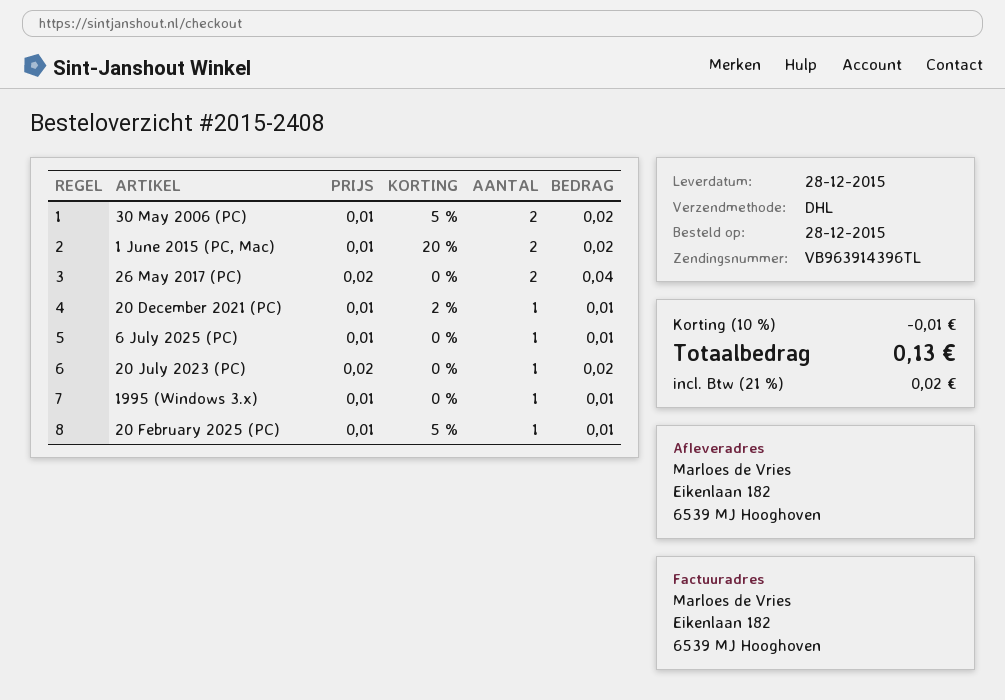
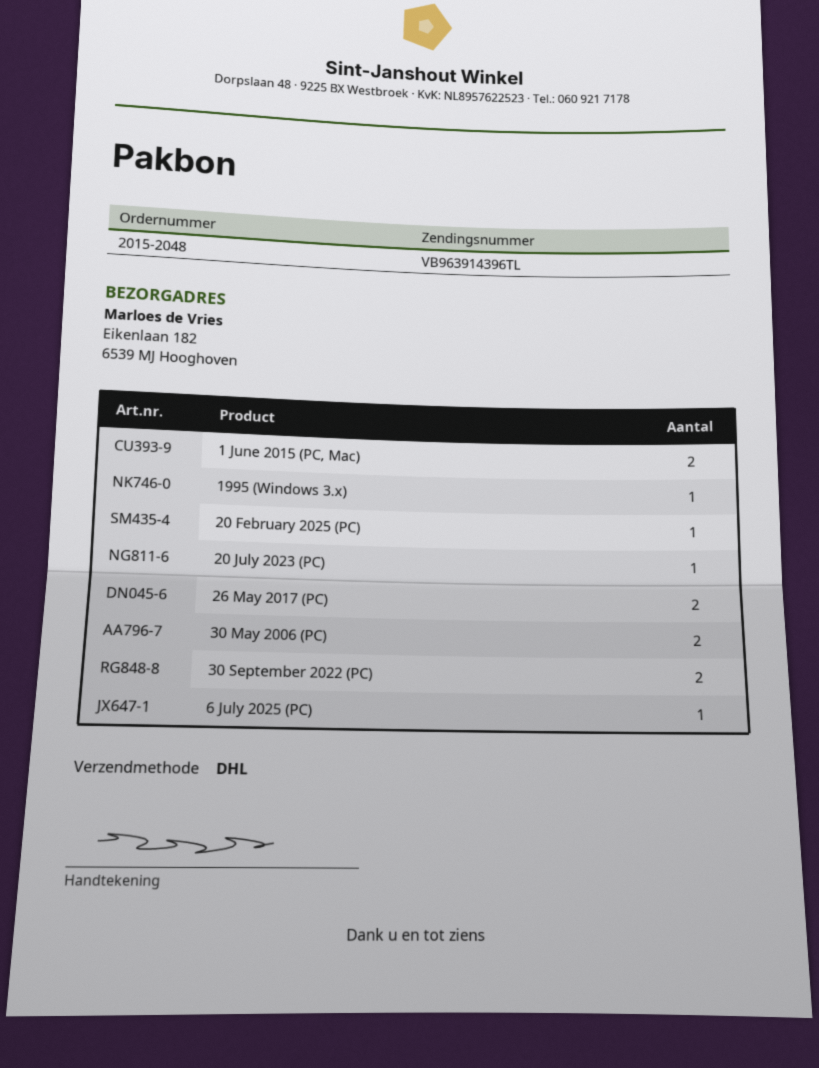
order number: 2015-2408 -> 2015-2048
20 December 2021 (PC): 1 -> none
30 September 2022 (PC): none -> 2

